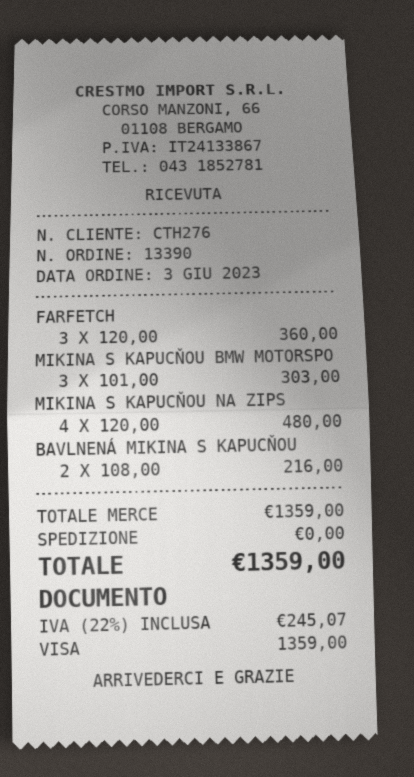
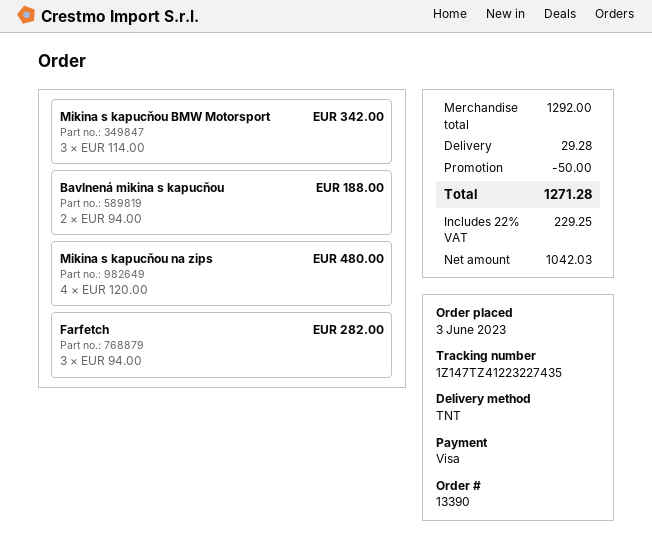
FARFETCH: 3 x 120.00 = 360.00 -> 3 x 94.00 = 282.00
MIKINA S KAPUCŇOU BMW MOTORSPO: 3 x 101.00 = 303.00 -> 3 x 114.00 = 342.00
BAVLNENÁ MIKINA S KAPUCŇOU: 2 x 108.00 = 216.00 -> 2 x 94.00 = 188.00
subtotal: 1359.00 -> 1292.00
discount: none -> 50.00
shipping: 0.00 -> 29.28
tax: 22% = 245.07 -> 22% = 229.25
total: 1359.00 -> 1271.28

